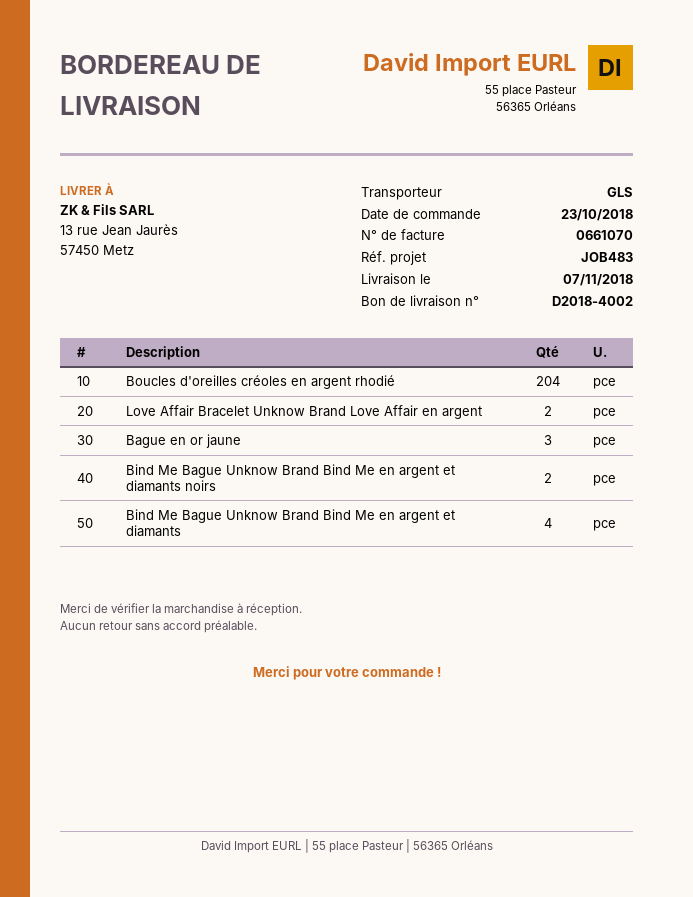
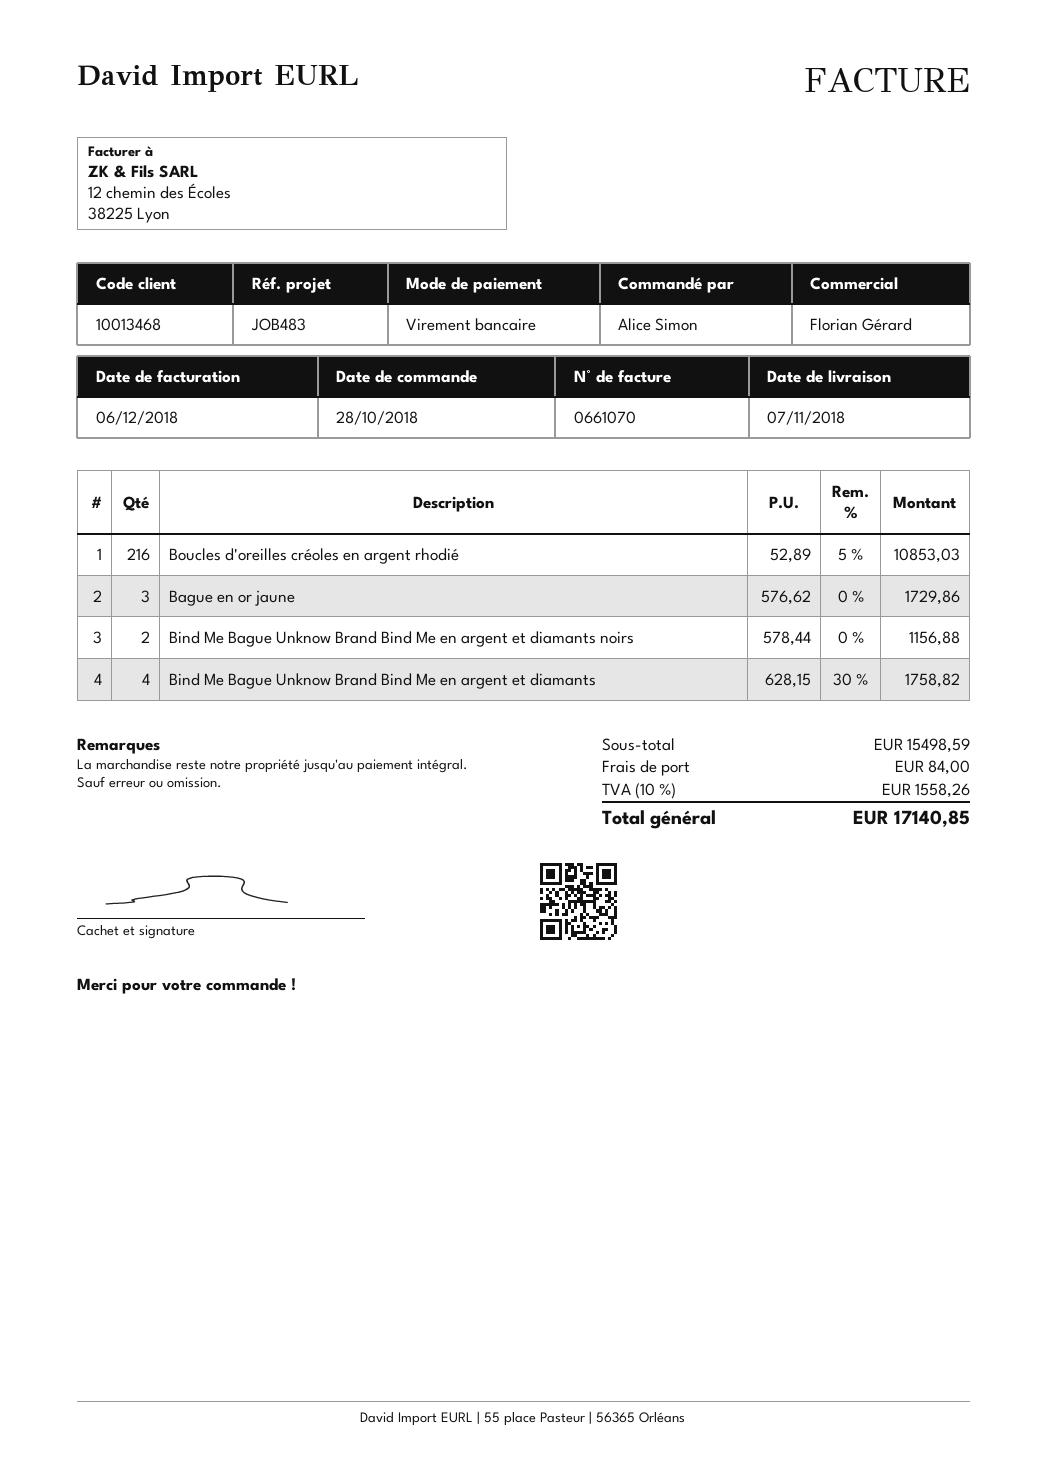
order date: 2018-10-23 -> 2018-10-28
Boucles d'oreilles créoles en argent rhodié: 204 -> 216
Love Affair Bracelet Unknow Brand Love Affair en argent: 2 -> none

